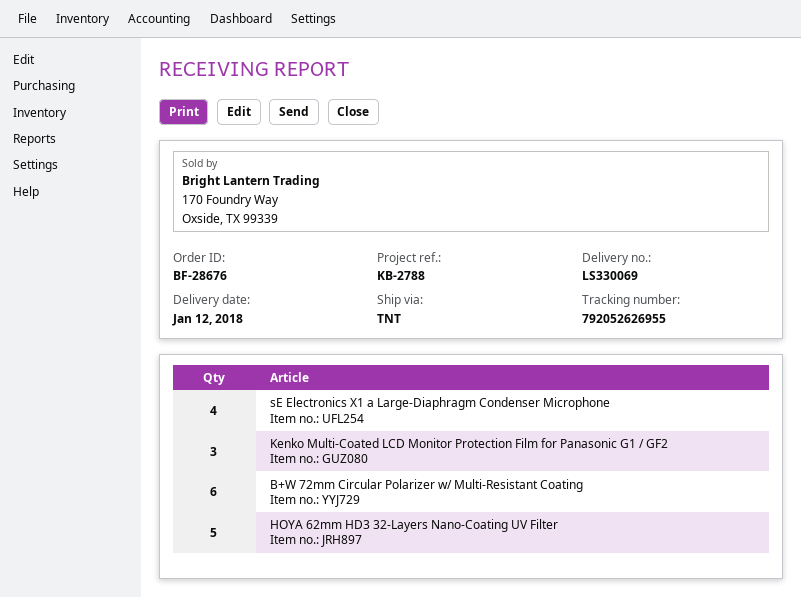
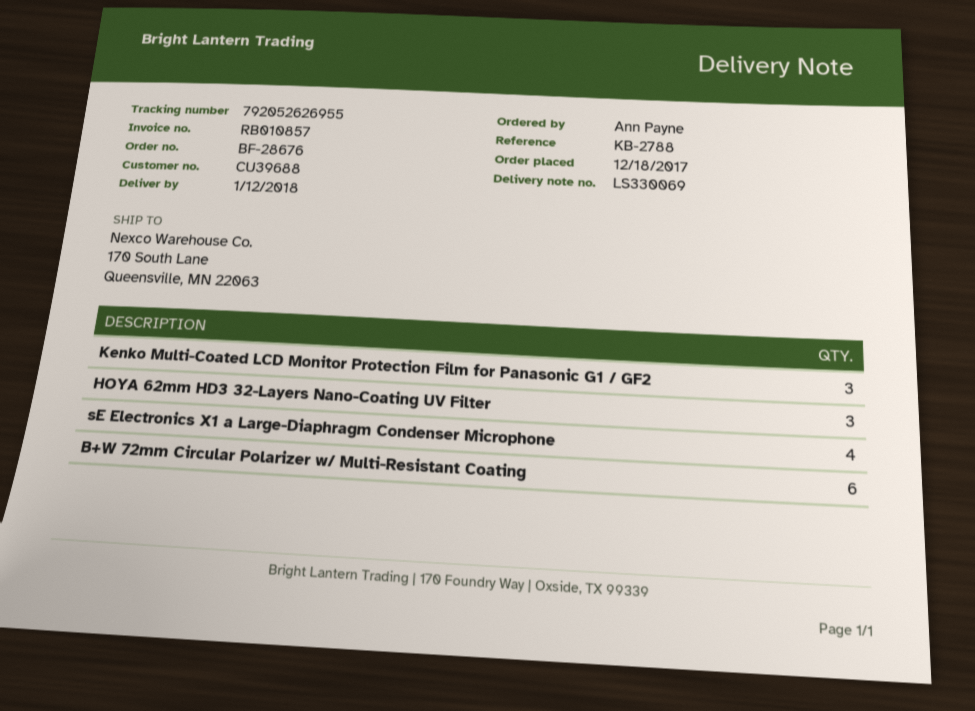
HOYA 62mm HD3 32-Layers Nano-Coating UV Filter: 5 -> 3

